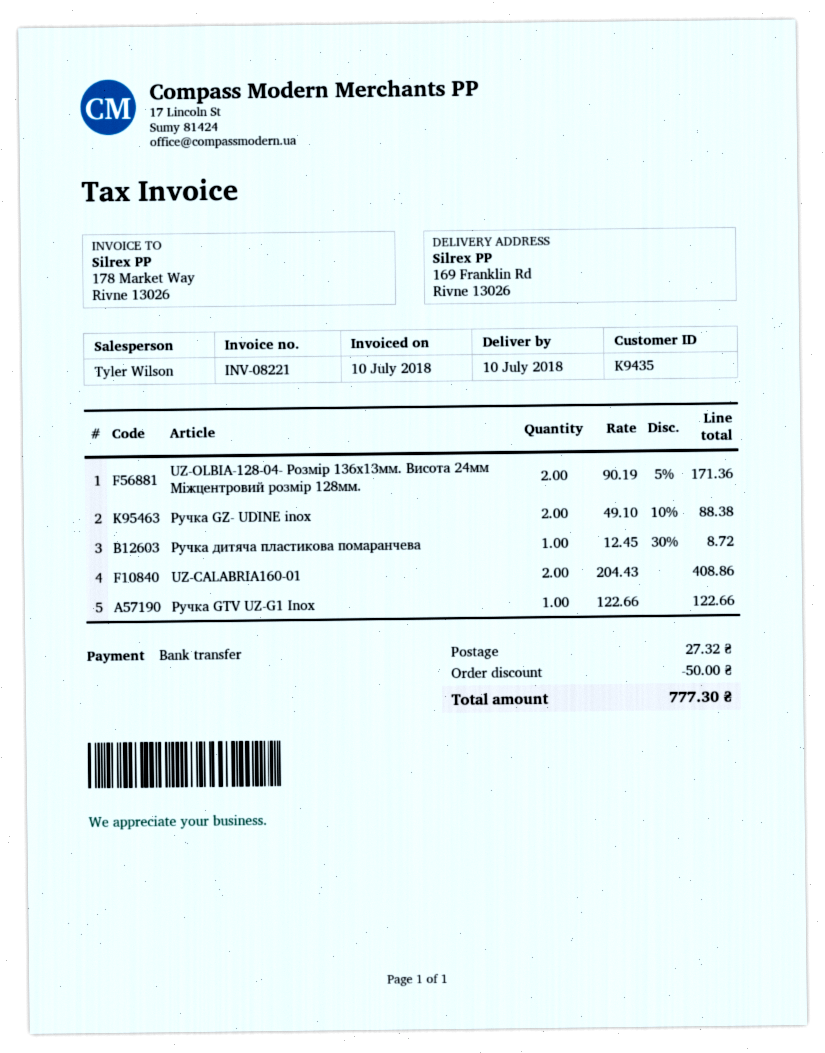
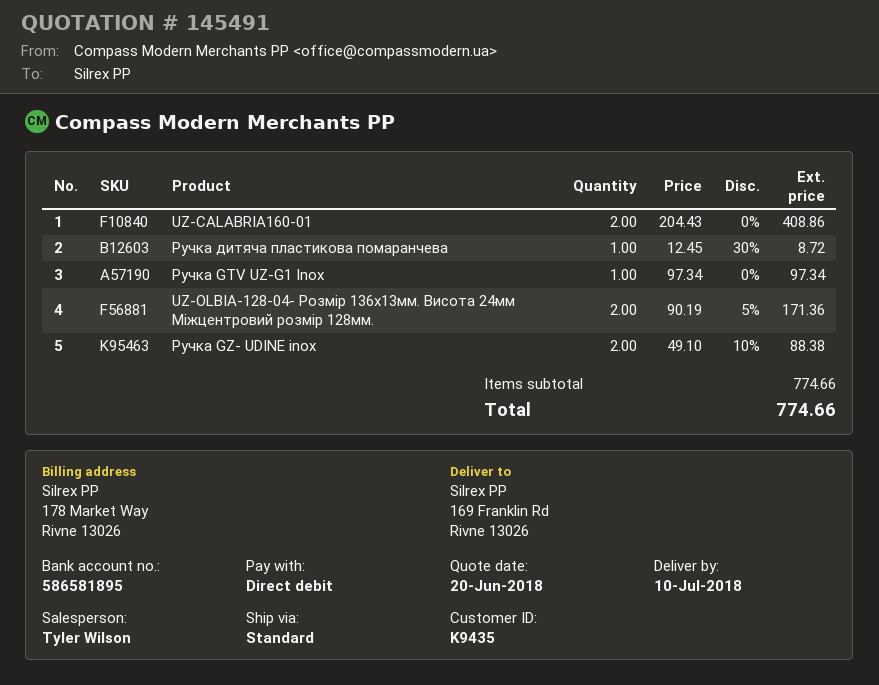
payment method: bank transfer -> direct debit
Ручка GTV UZ-G1 Inox: 1 x 122.66 = 122.66 -> 1 x 97.34 = 97.34
discount: 50.00 -> none
shipping: 27.32 -> none
total: 777.30 -> 774.66

